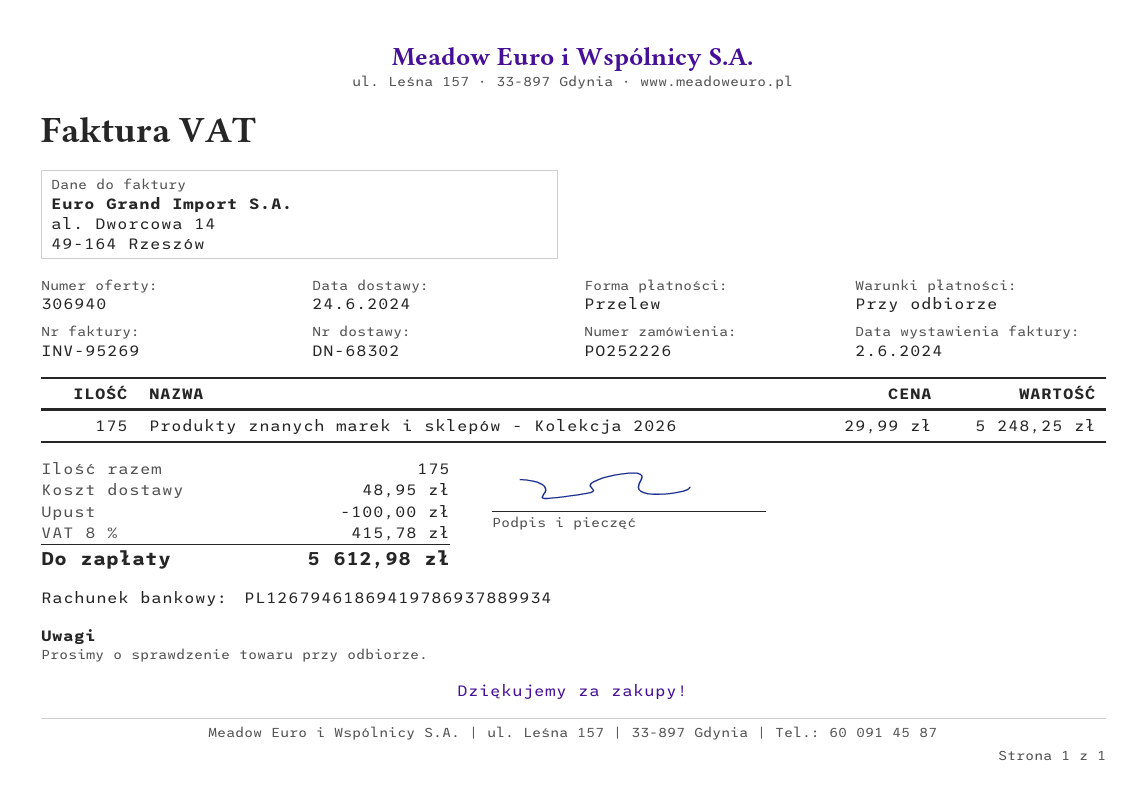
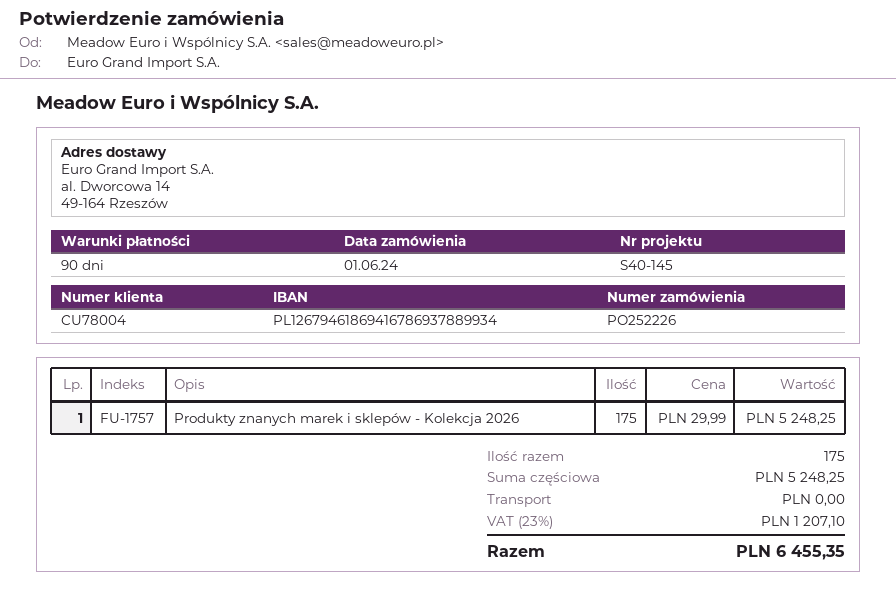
payment terms: on receipt -> 90 days
bank account: PL12679461869419786937889934 -> PL12679461869416786937889934
discount: 100.00 -> none
shipping: 48.95 -> 0.00
tax: 8% = 415.78 -> 23% = 1207.10
total: 5612.98 -> 6455.35

